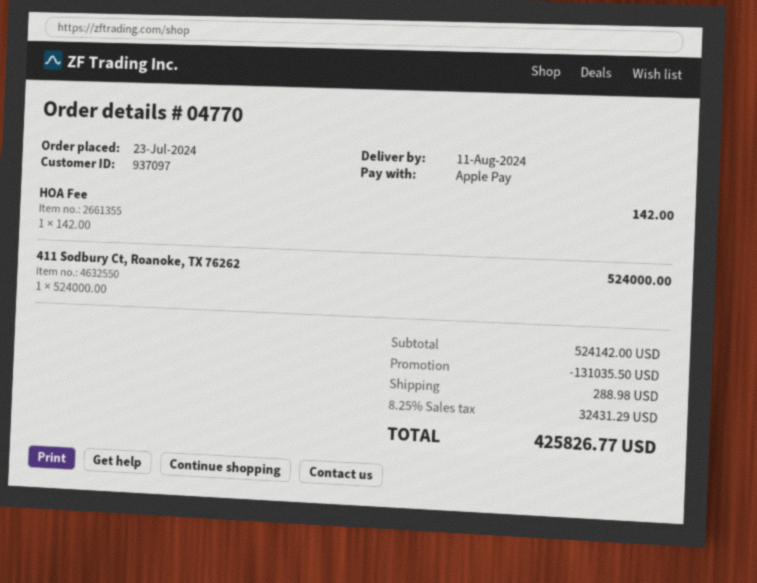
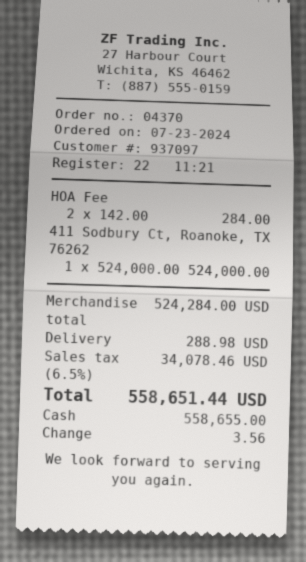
order number: 04770 -> 04370
payment method: Apple Pay -> cash
HOA Fee: 1 x 142.00 = 142.00 -> 2 x 142.00 = 284.00
subtotal: 524142.00 -> 524284.00
discount: 131035.50 -> none
tax: 8.25% = 32431.29 -> 6.5% = 34078.46
total: 425826.77 -> 558651.44

